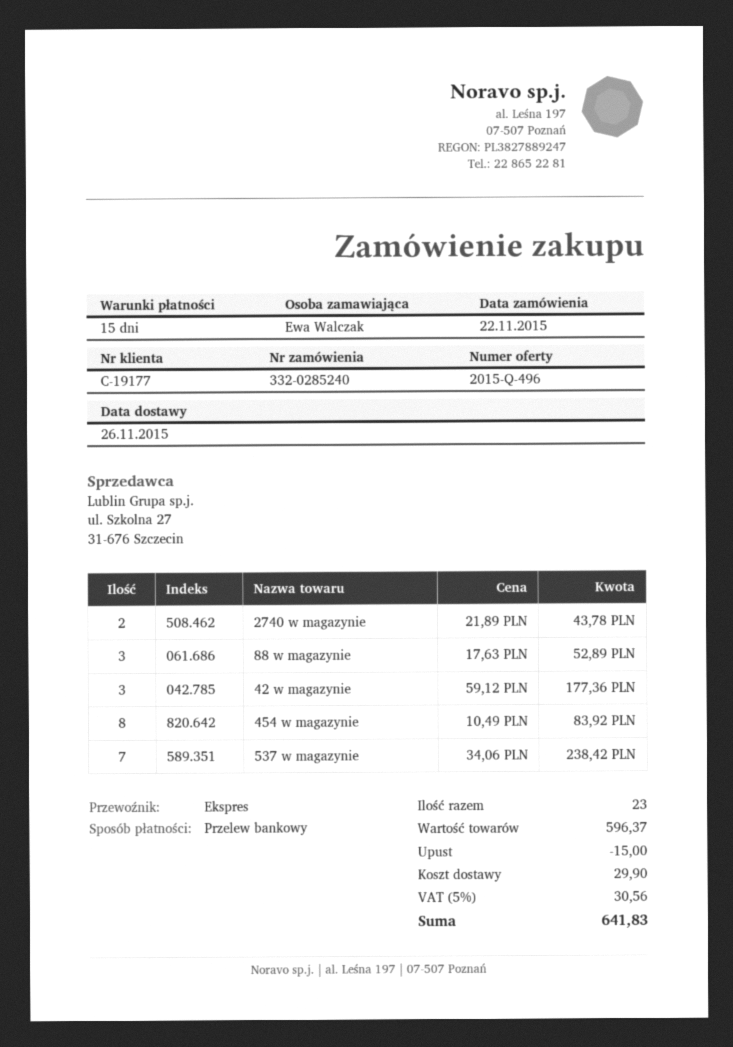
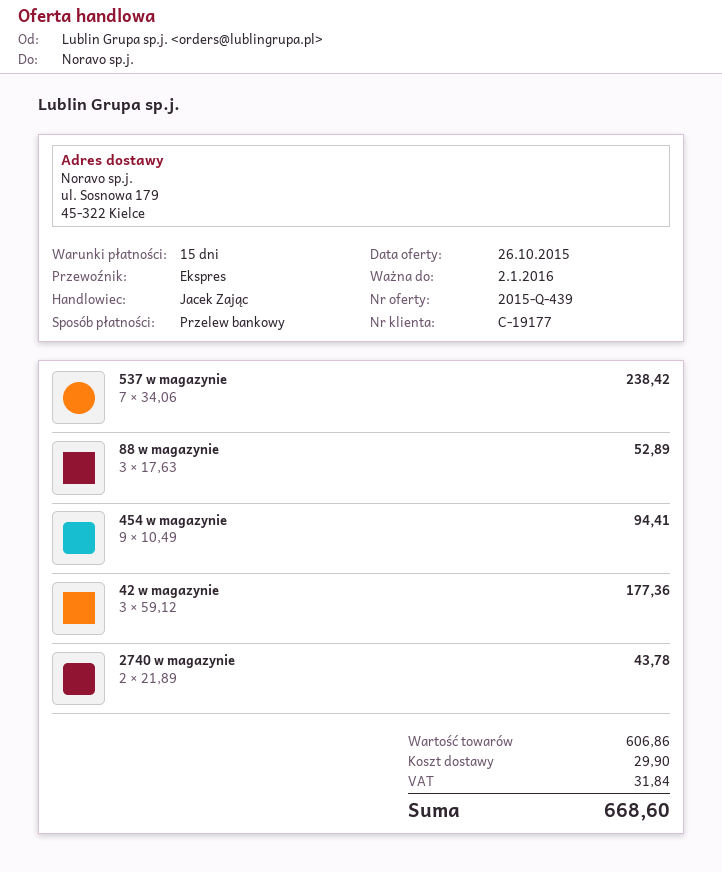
quote number: 2015-Q-496 -> 2015-Q-439
454 w magazynie: 8 x 10.49 = 83.92 -> 9 x 10.49 = 94.41
subtotal: 596.37 -> 606.86
discount: 15.00 -> none
tax: 30.56 -> 31.84
total: 641.83 -> 668.60

